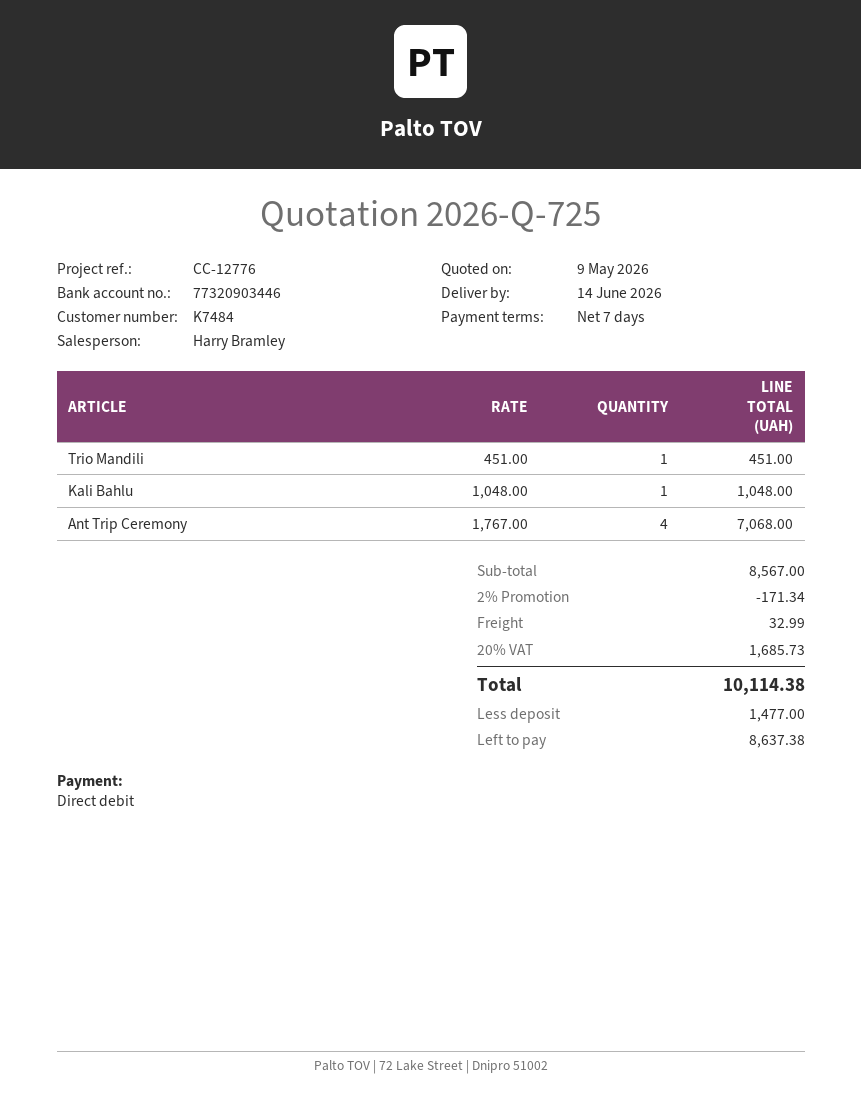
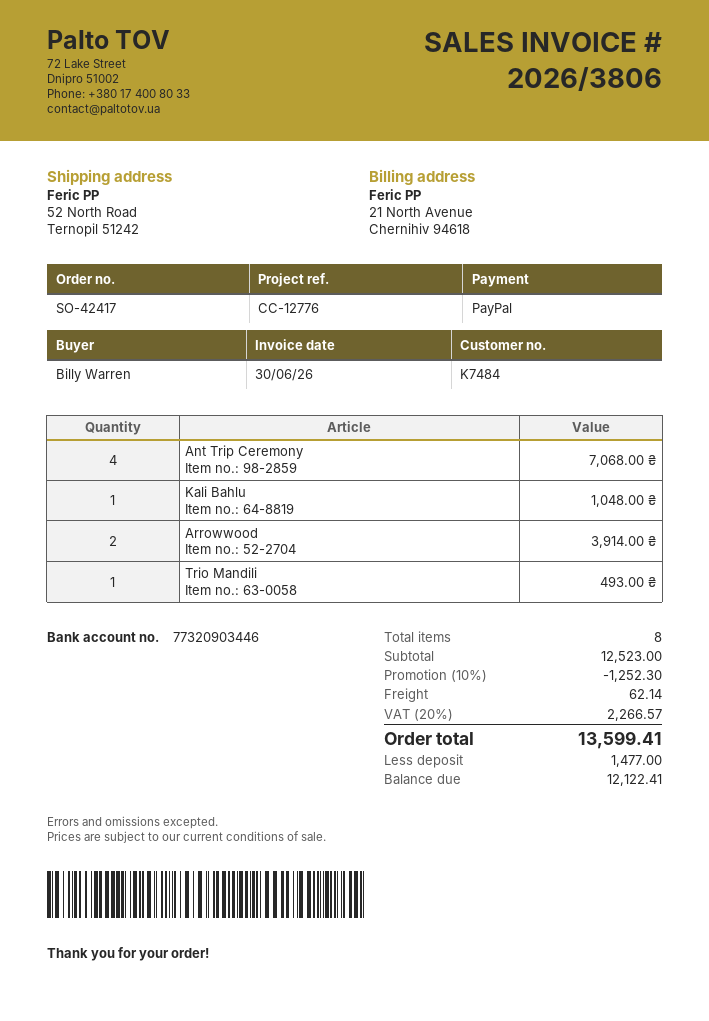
payment method: direct debit -> PayPal
Trio Mandili: 1 for 451.00 -> 1 for 493.00
Arrowwood: none -> 2 for 3914.00
subtotal: 8567.00 -> 12523.00
discount: 2% = 171.34 -> 10% = 1252.30
shipping: 32.99 -> 62.14
tax: 20% = 1685.73 -> 20% = 2266.57
total: 10114.38 -> 13599.41
balance: 8637.38 -> 12122.41

